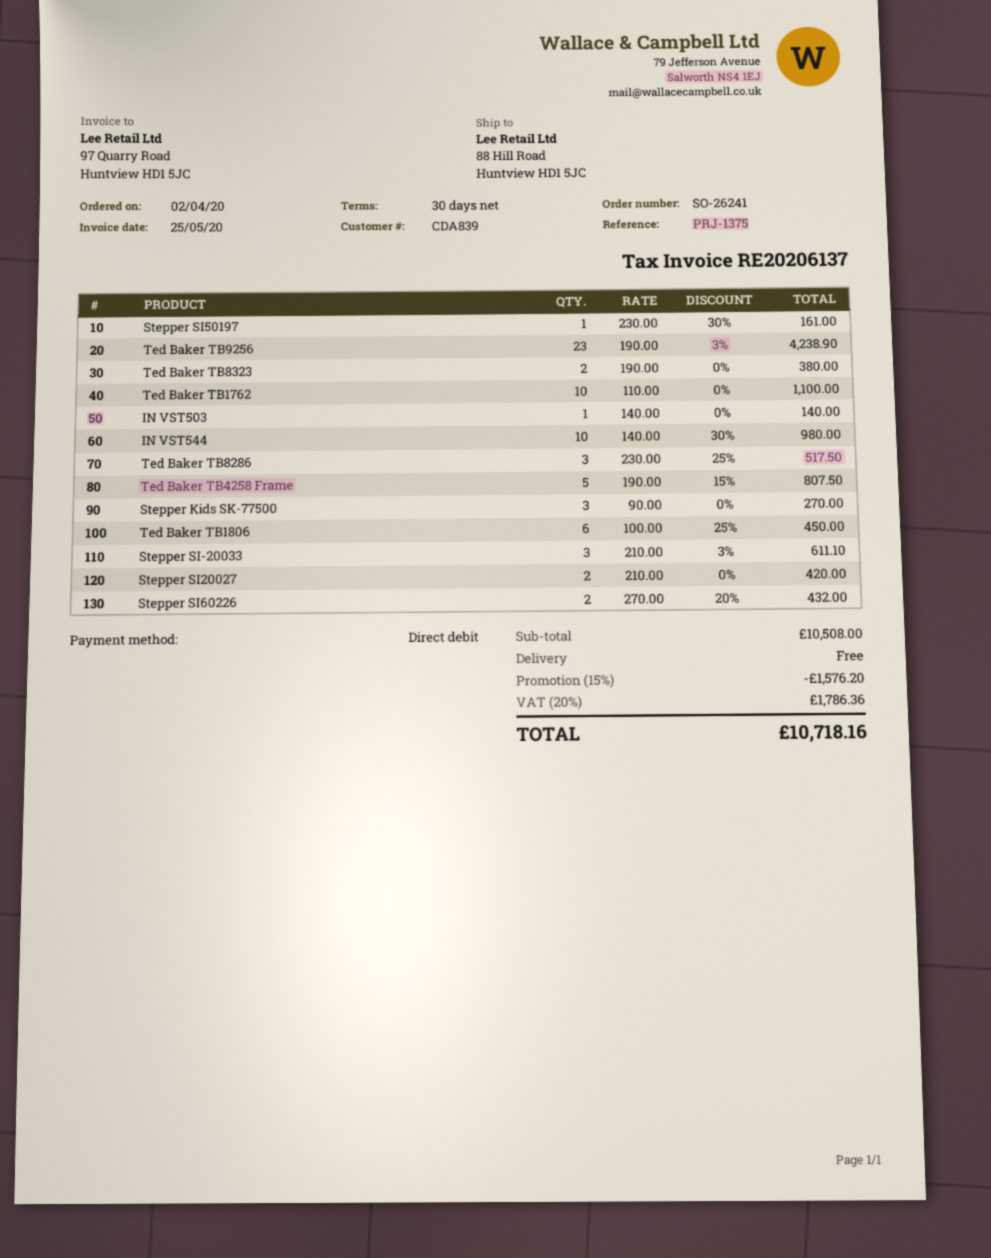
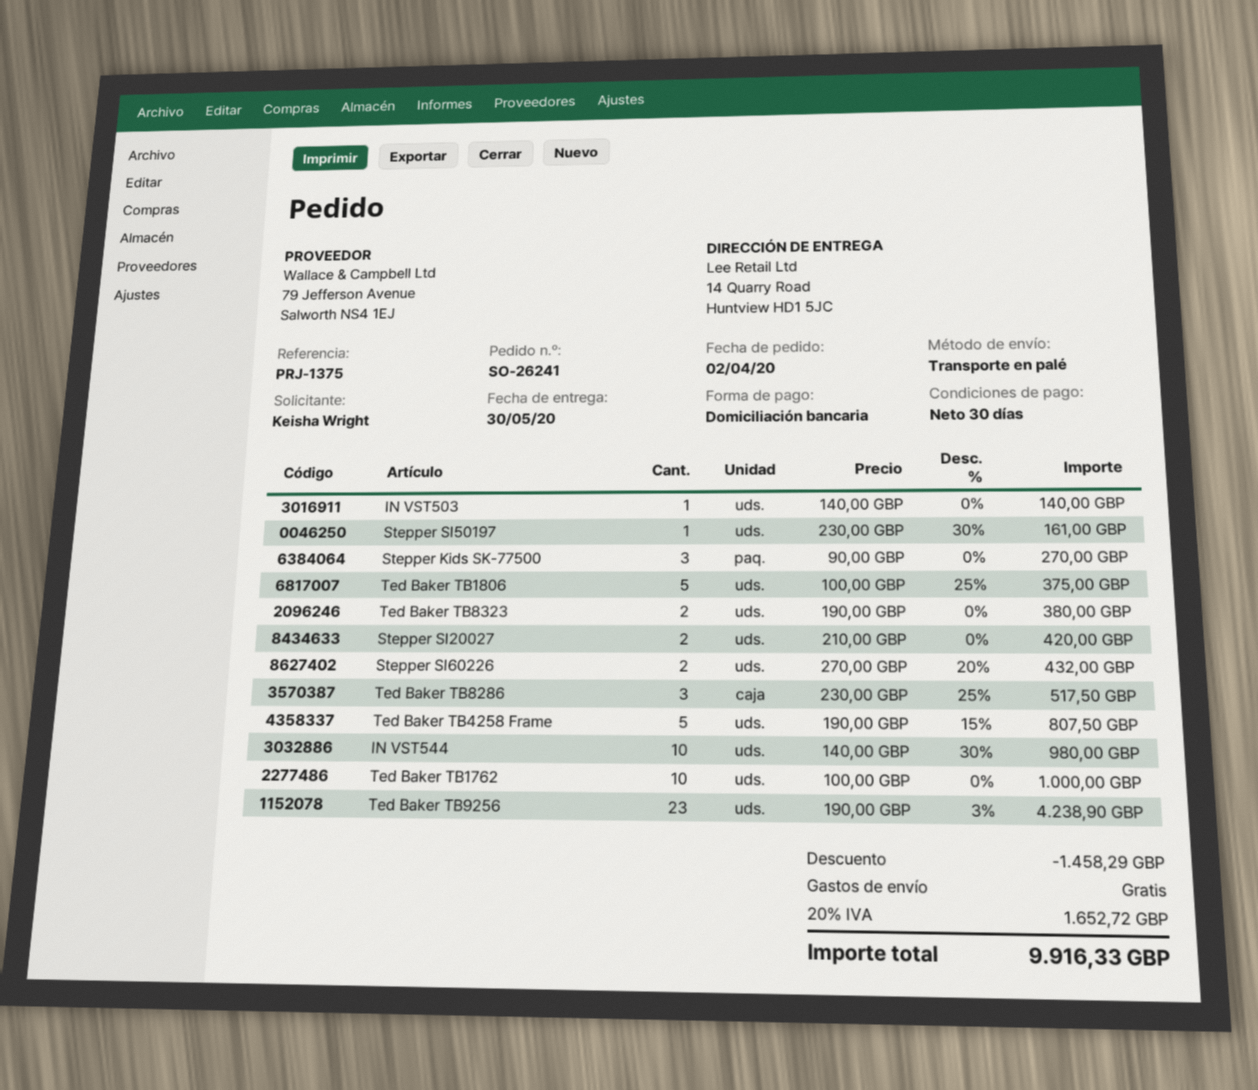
ship to: 88 Hill Road, Huntview HD1 5JC -> 14 Quarry Road, Huntview HD1 5JC
Ted Baker TB1762: 10 x 110.00 = 1100.00 -> 10 x 100.00 = 1000.00
Ted Baker TB1806: 6 x 100.00 - 25% = 450.00 -> 5 x 100.00 - 25% = 375.00
Stepper SI-20033: 3 x 210.00 - 3% = 611.10 -> none
discount: 1576.20 -> 1458.29
tax: 20% = 1786.36 -> 20% = 1652.72
total: 10718.16 -> 9916.33

